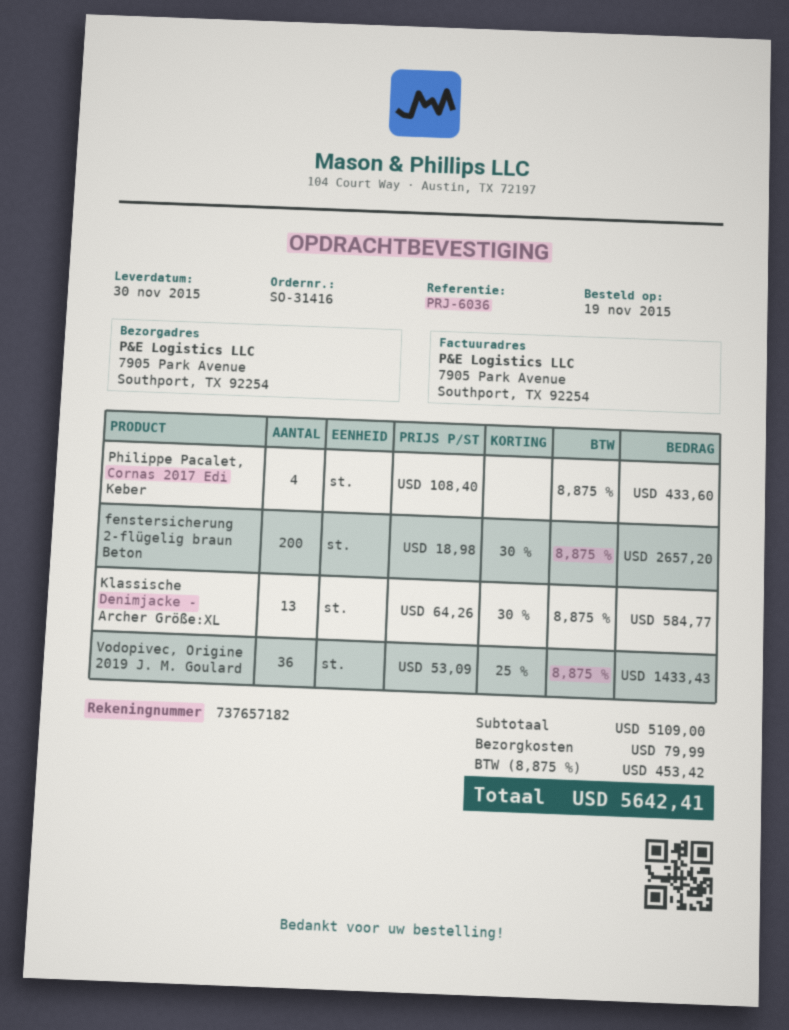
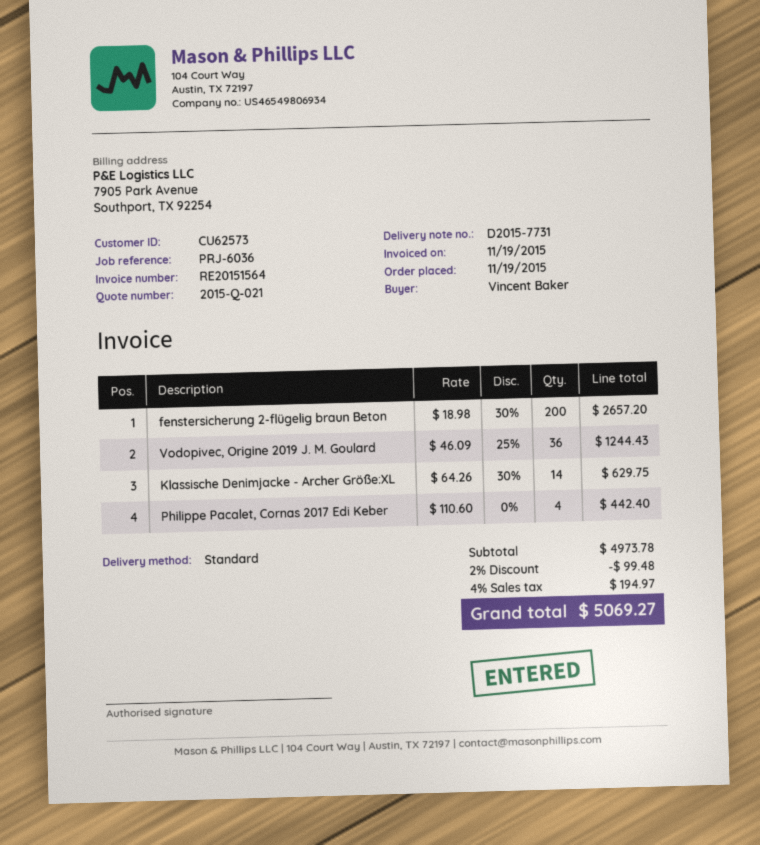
Philippe Pacalet, Cornas 2017 Edi Keber: 4 x 108.40 = 433.60 -> 4 x 110.60 = 442.40
Klassische Denimjacke - Archer Größe:XL: 13 x 64.26 - 30% = 584.77 -> 14 x 64.26 - 30% = 629.75
Vodopivec, Origine 2019 J. M. Goulard: 36 x 53.09 - 25% = 1433.43 -> 36 x 46.09 - 25% = 1244.43
subtotal: 5109.00 -> 4973.78
discount: none -> 2% = 99.48
shipping: 79.99 -> none
tax: 8.875% = 453.42 -> 4% = 194.97
total: 5642.41 -> 5069.27

